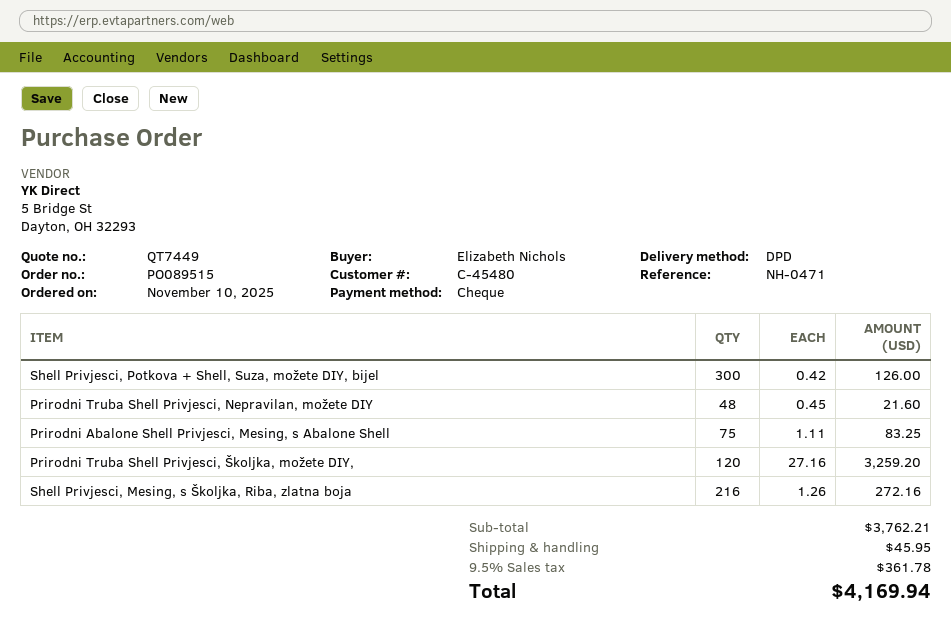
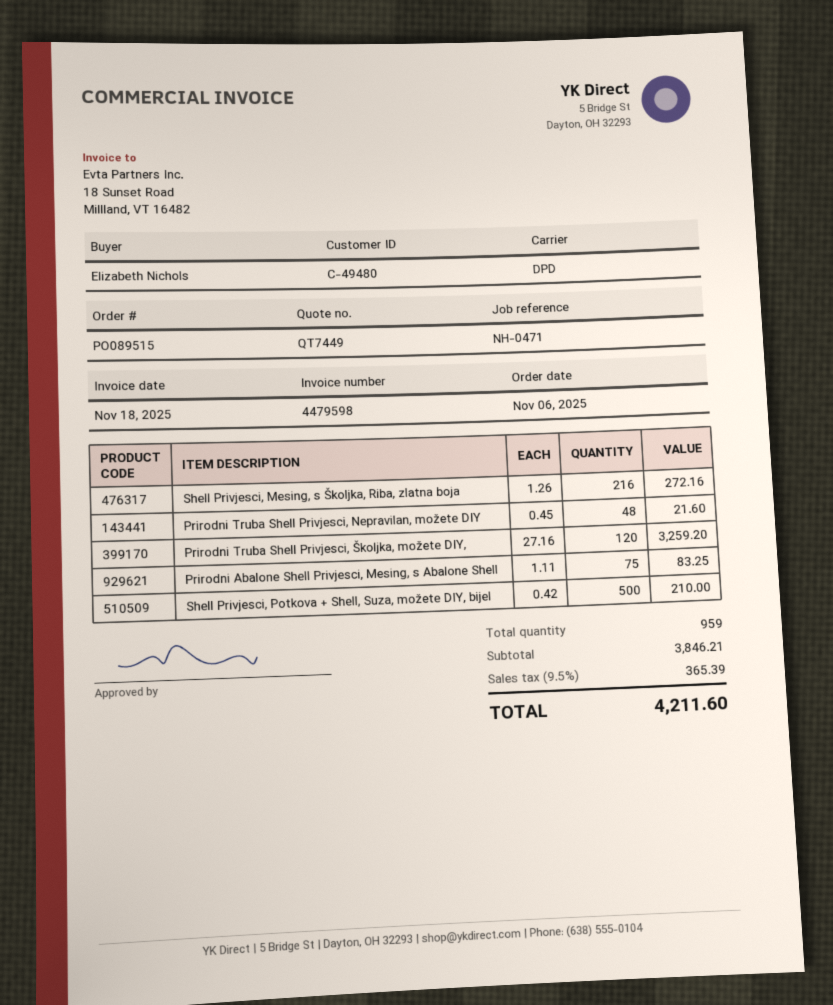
order date: 2025-11-10 -> 2025-11-06
customer number: C-45480 -> C-49480
Shell Privjesci, Potkova + Shell, Suza, možete DIY, bijel: 300 x 0.42 = 126.00 -> 500 x 0.42 = 210.00
subtotal: 3762.21 -> 3846.21
shipping: 45.95 -> none
tax: 9.5% = 361.78 -> 9.5% = 365.39
total: 4169.94 -> 4211.60

